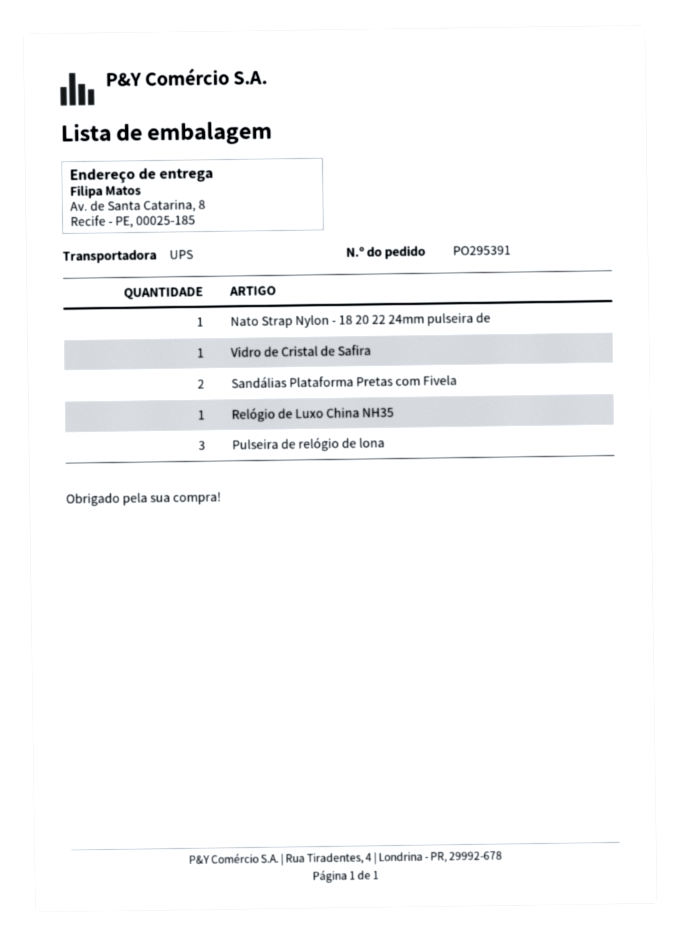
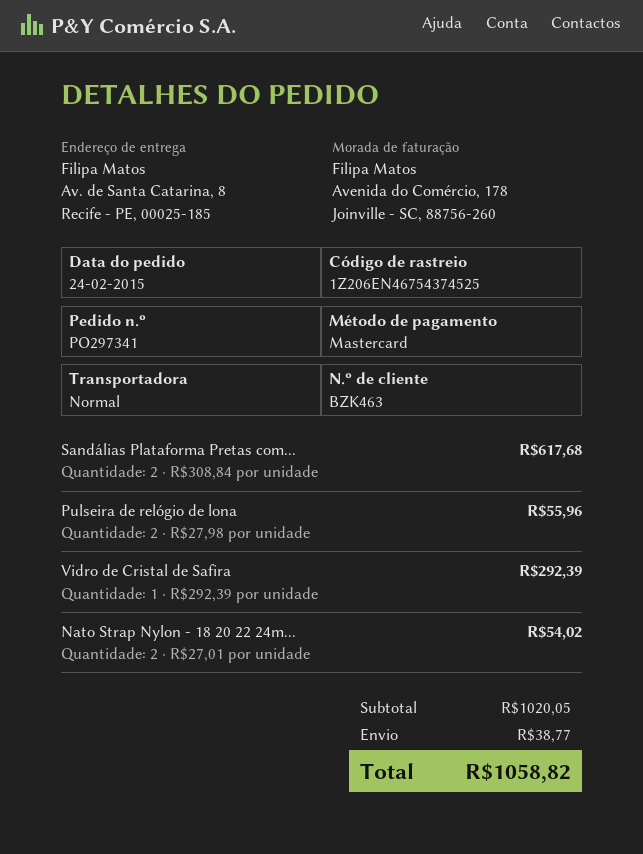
order number: PO295391 -> PO297341
shipping method: UPS -> standard
Nato Strap Nylon - 18 20 22 24mm pulseira de: 1 -> 2
Relógio de Luxo China NH35: 1 -> none
Pulseira de relógio de lona: 3 -> 2

